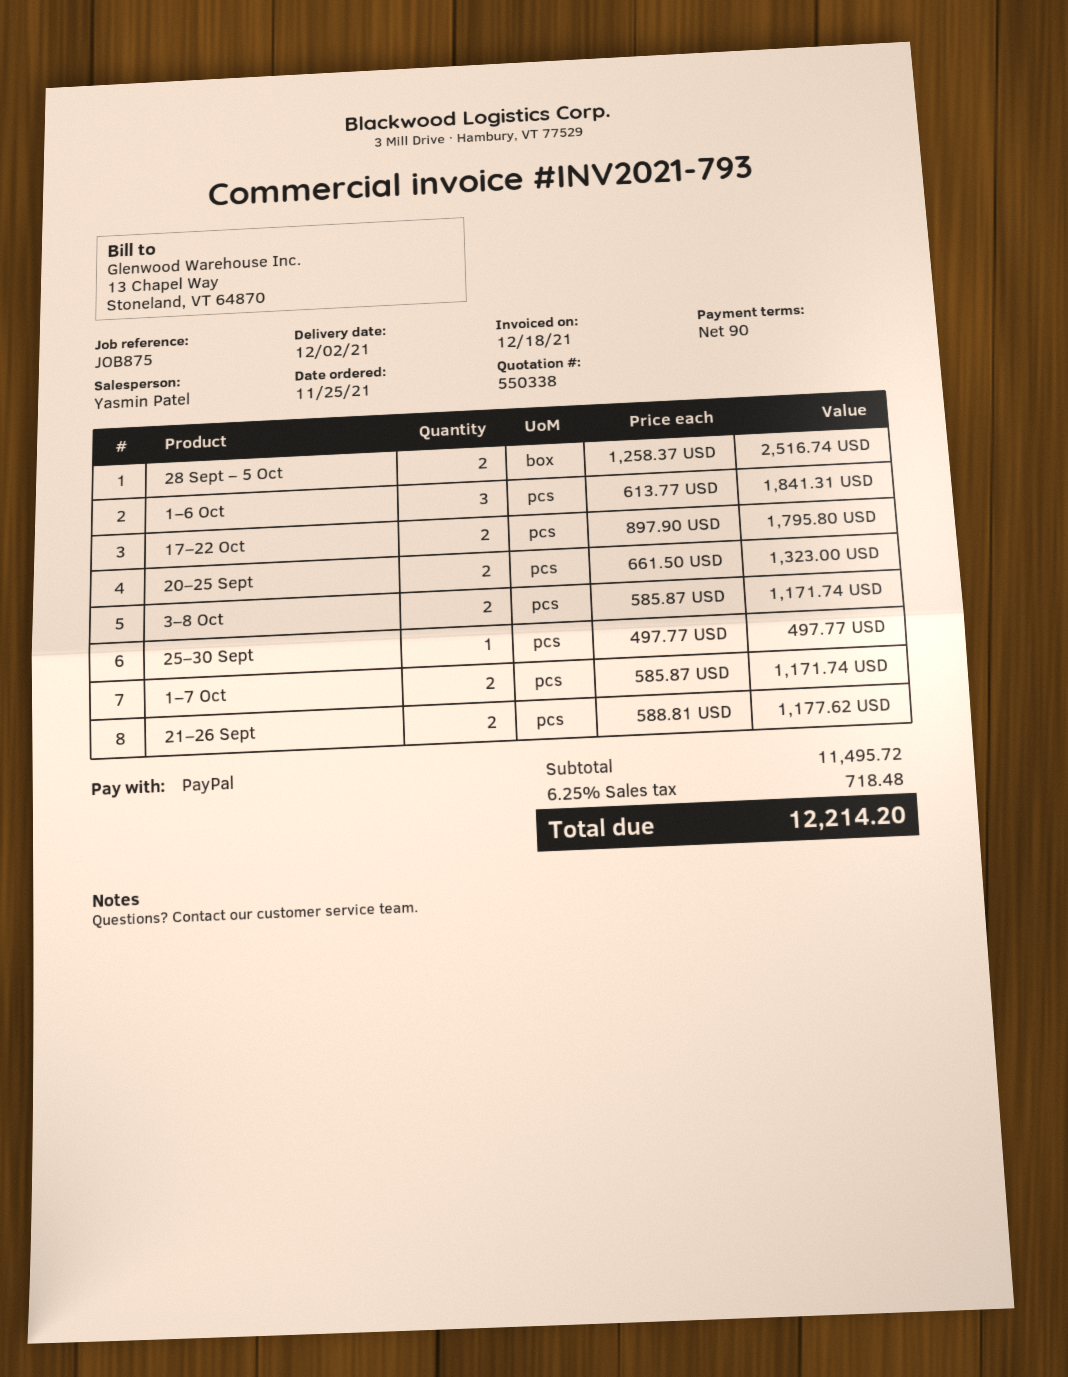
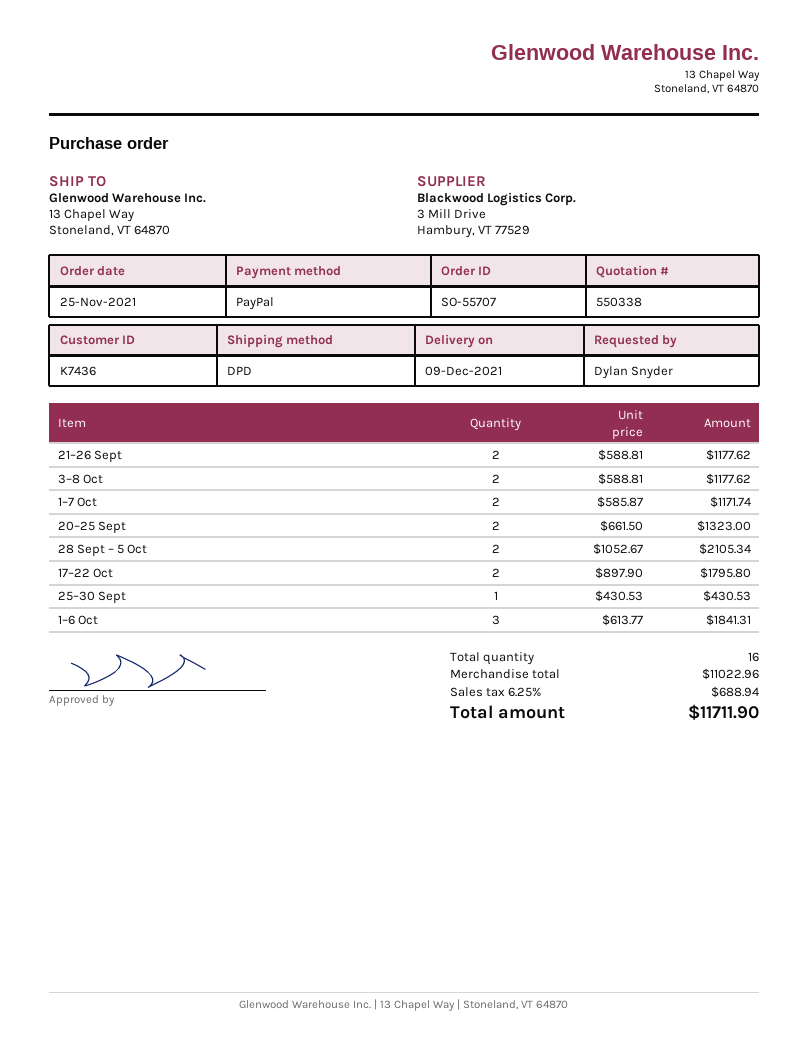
delivery date: 2021-12-02 -> 2021-12-09
28 Sept – 5 Oct: 2 x 1258.37 = 2516.74 -> 2 x 1052.67 = 2105.34
3–8 Oct: 2 x 585.87 = 1171.74 -> 2 x 588.81 = 1177.62
25–30 Sept: 1 x 497.77 = 497.77 -> 1 x 430.53 = 430.53
subtotal: 11495.72 -> 11022.96
tax: 6.25% = 718.48 -> 6.25% = 688.94
total: 12214.20 -> 11711.90

